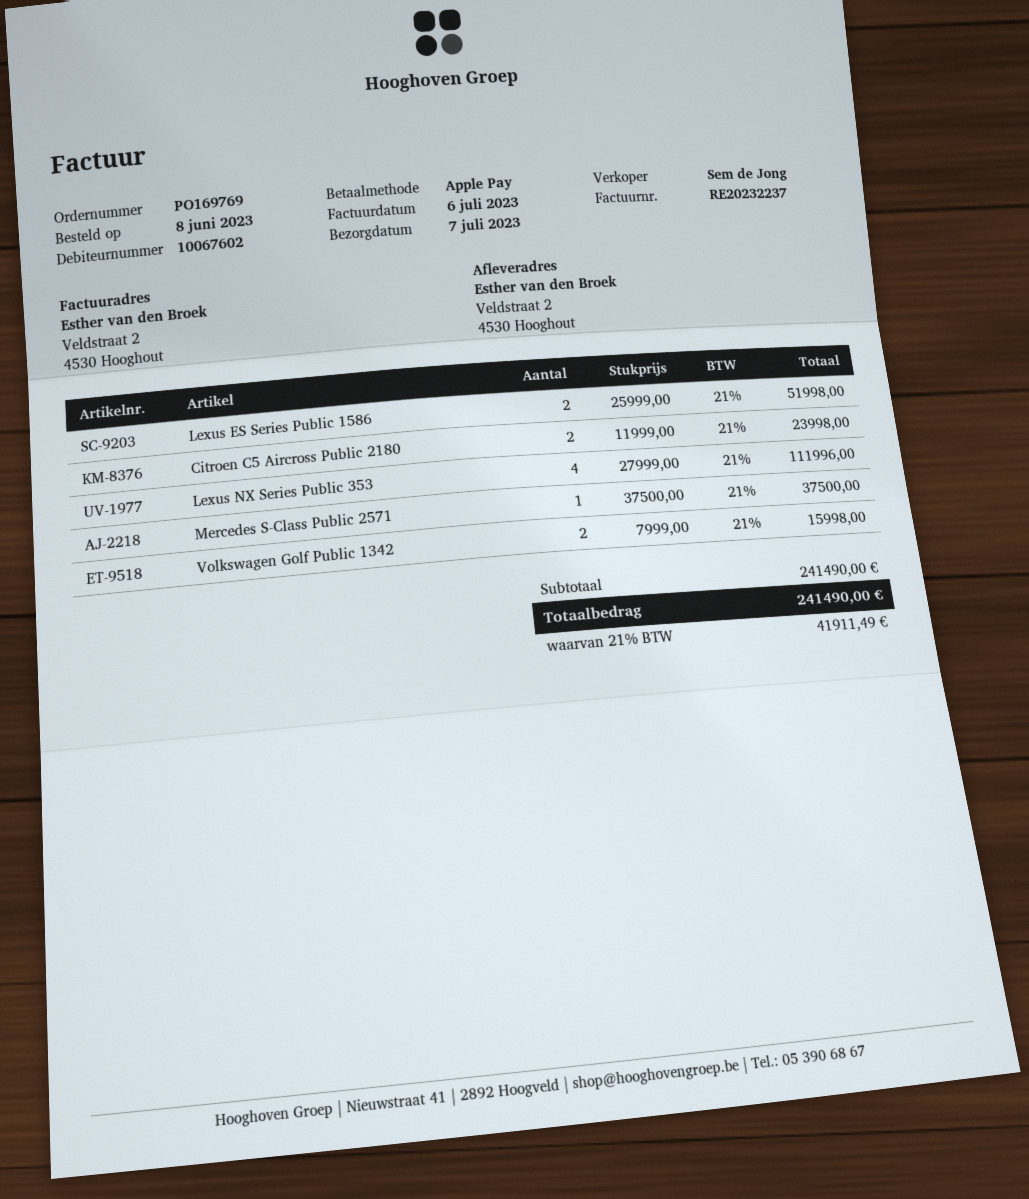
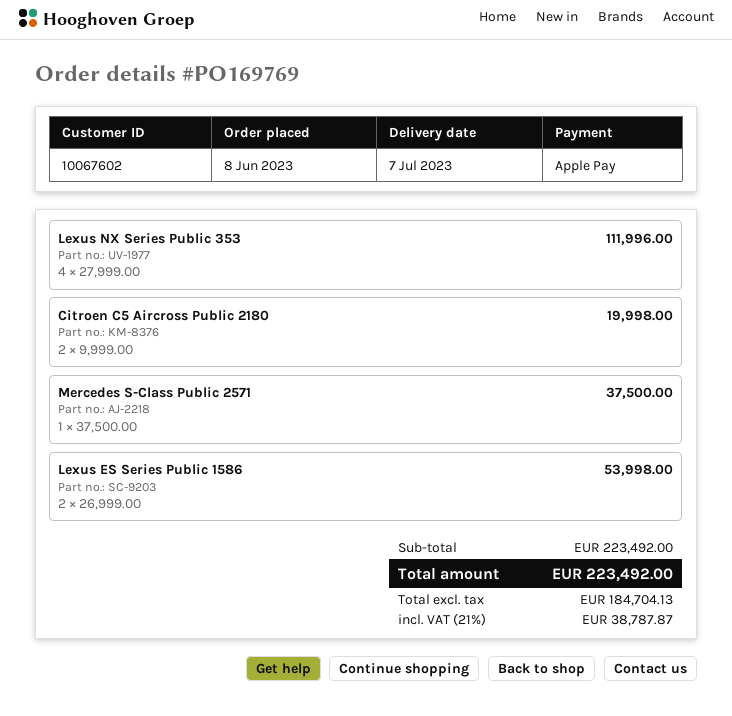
Lexus ES Series Public 1586: 2 x 25999.00 = 51998.00 -> 2 x 26999.00 = 53998.00
Citroen C5 Aircross Public 2180: 2 x 11999.00 = 23998.00 -> 2 x 9999.00 = 19998.00
Volkswagen Golf Public 1342: 2 x 7999.00 = 15998.00 -> none
subtotal: 241490.00 -> 223492.00
tax: 21% = 41911.49 -> 21% = 38787.87
total: 241490.00 -> 223492.00

